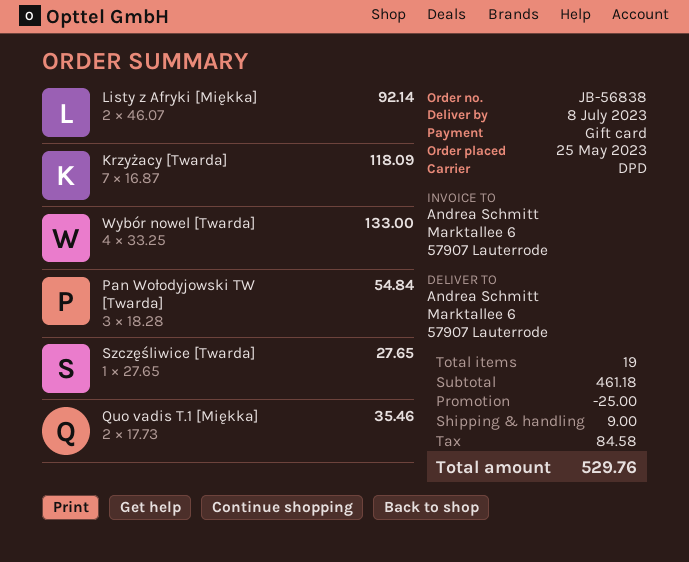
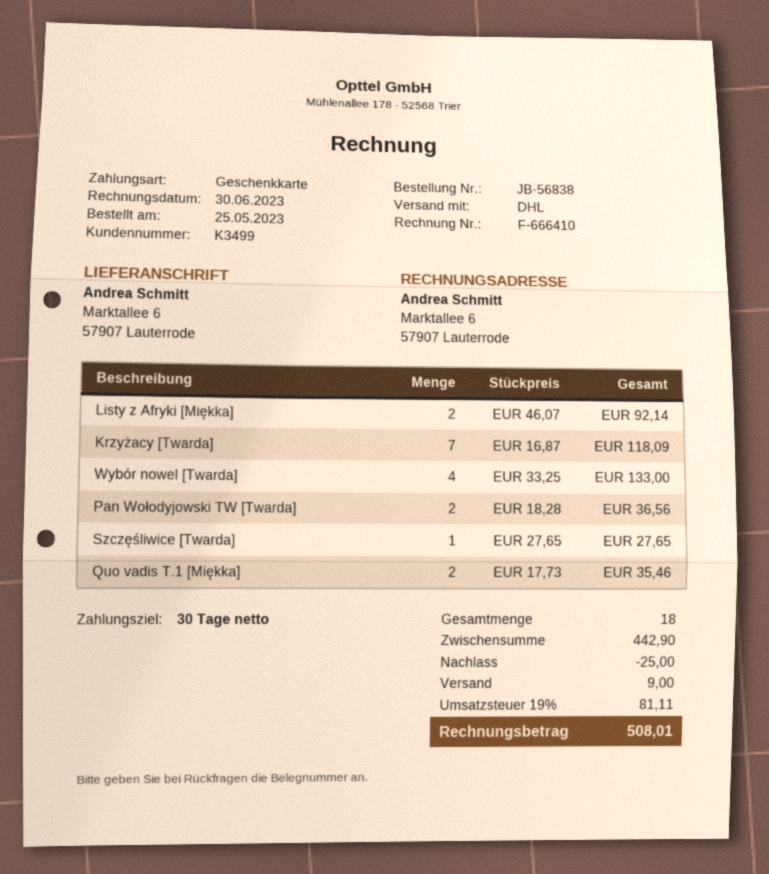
shipping method: DPD -> DHL
Pan Wołodyjowski TW [Twarda]: 3 x 18.28 = 54.84 -> 2 x 18.28 = 36.56
total quantity: 19 -> 18
subtotal: 461.18 -> 442.90
tax: 84.58 -> 81.11
total: 529.76 -> 508.01

